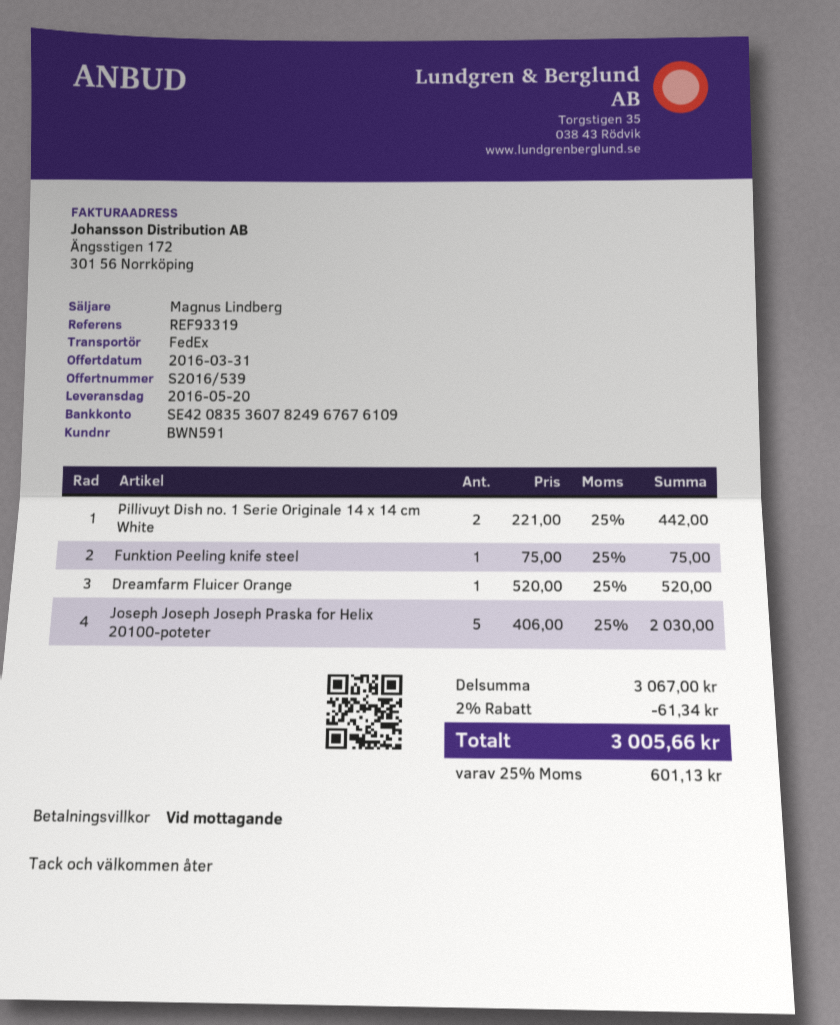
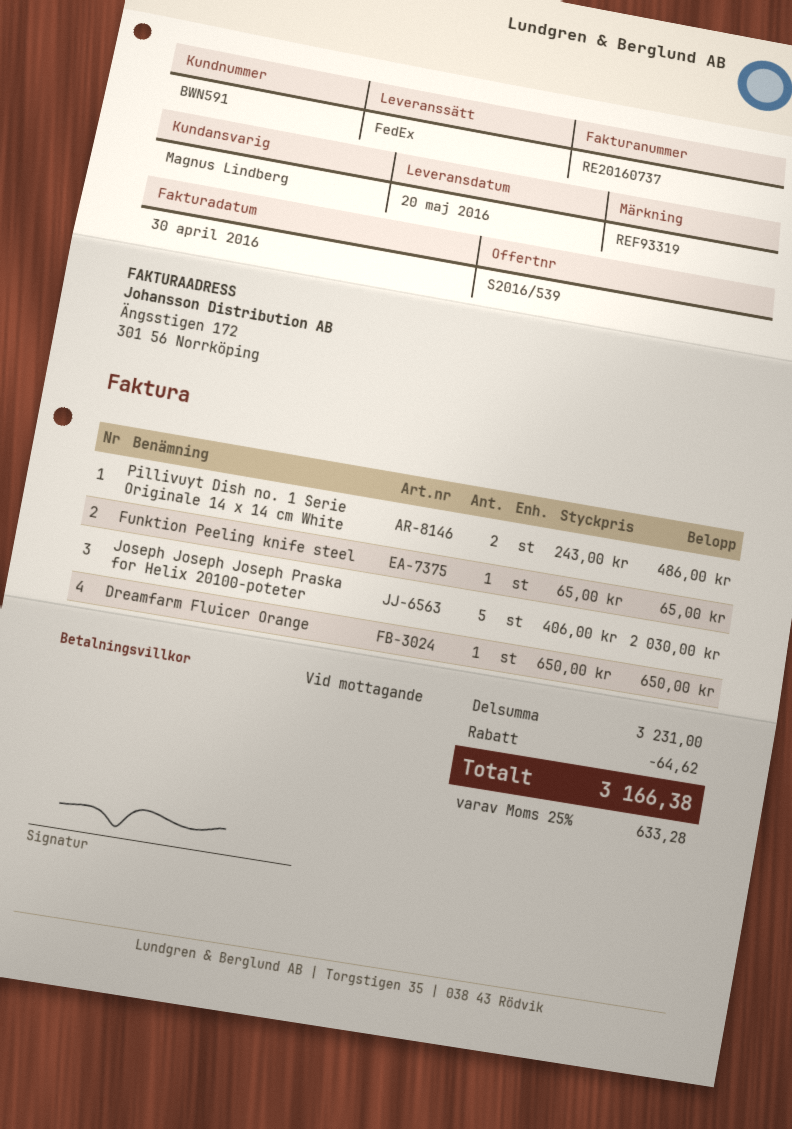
Pillivuyt Dish no. 1 Serie Originale 14 x 14 cm White: 2 x 221.00 = 442.00 -> 2 x 243.00 = 486.00
Funktion Peeling knife steel: 1 x 75.00 = 75.00 -> 1 x 65.00 = 65.00
Dreamfarm Fluicer Orange: 1 x 520.00 = 520.00 -> 1 x 650.00 = 650.00
subtotal: 3067.00 -> 3231.00
discount: 61.34 -> 64.62
tax: 25% = 601.13 -> 25% = 633.28
total: 3005.66 -> 3166.38

